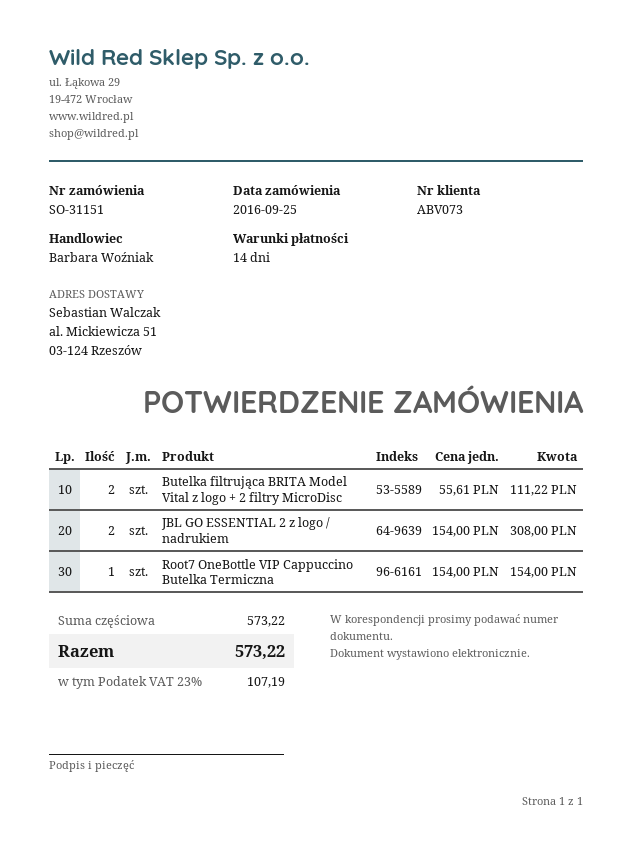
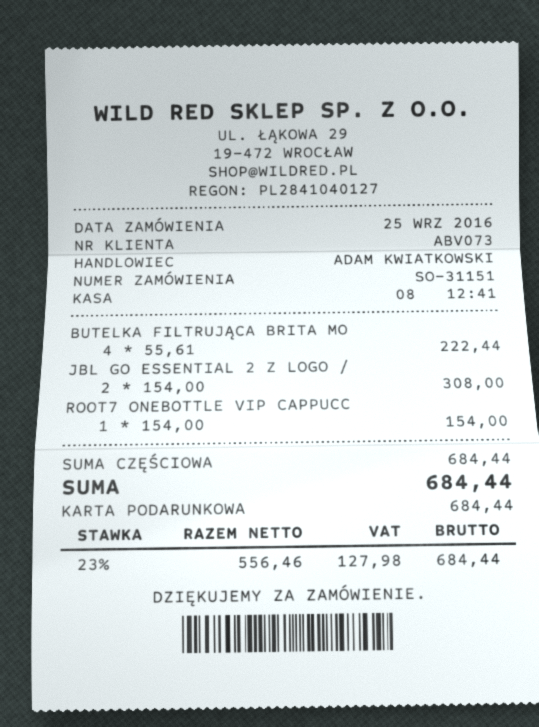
sales rep: Barbara Woźniak -> ADAM KWIATKOWSKI
Butelka filtrująca BRITA Model Vital z logo + 2 filtry MicroDisc: 2 x 55.61 = 111.22 -> 4 x 55.61 = 222.44
subtotal: 573.22 -> 684.44
tax: 23% = 107.19 -> 23% = 127.98
total: 573.22 -> 684.44

